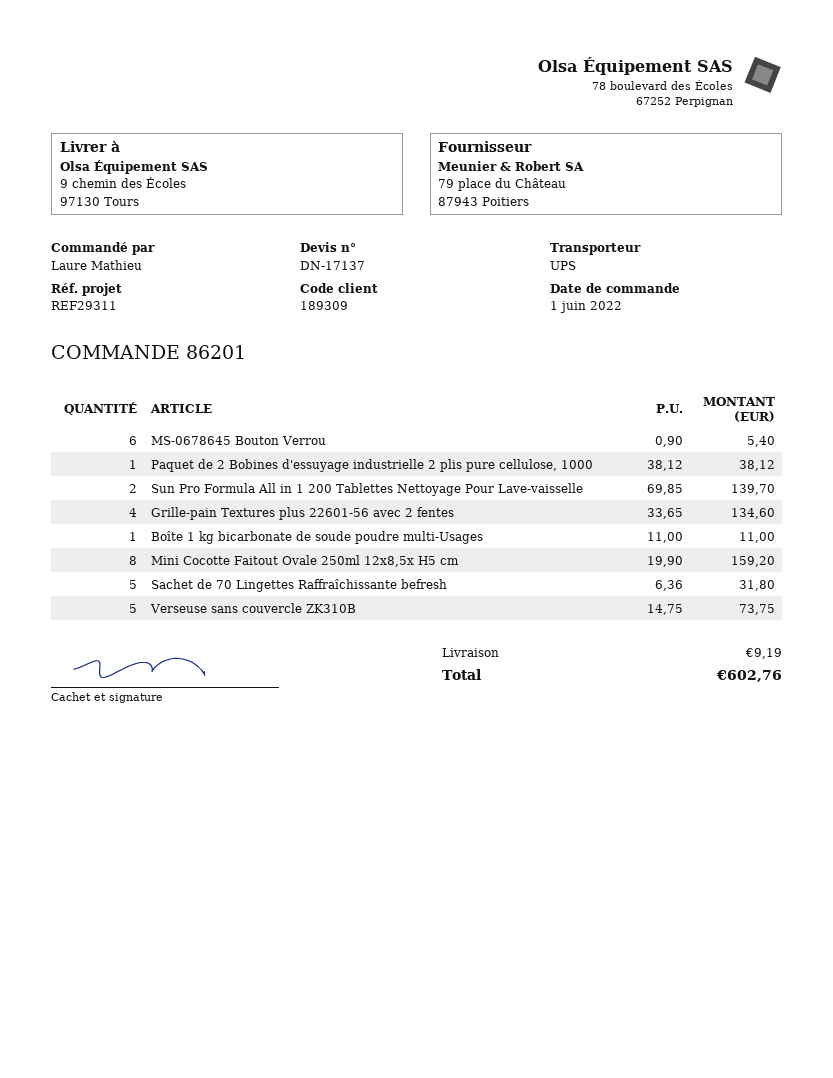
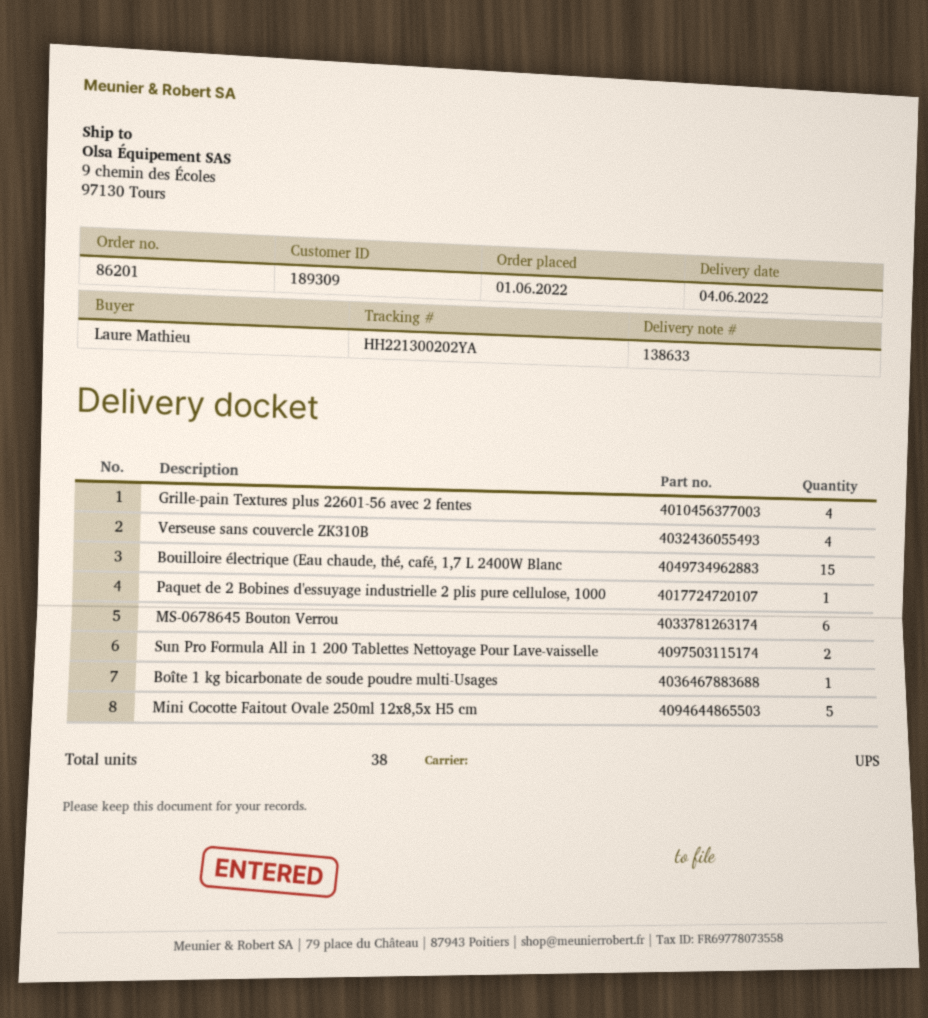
Mini Cocotte Faitout Ovale 250ml 12x8,5x H5 cm: 8 -> 5
Sachet de 70 Lingettes Raffraîchissante befresh: 5 -> none
Verseuse sans couvercle ZK310B: 5 -> 4
Bouilloire électrique (Eau chaude, thé, café, 1,7 L 2400W Blanc: none -> 15

